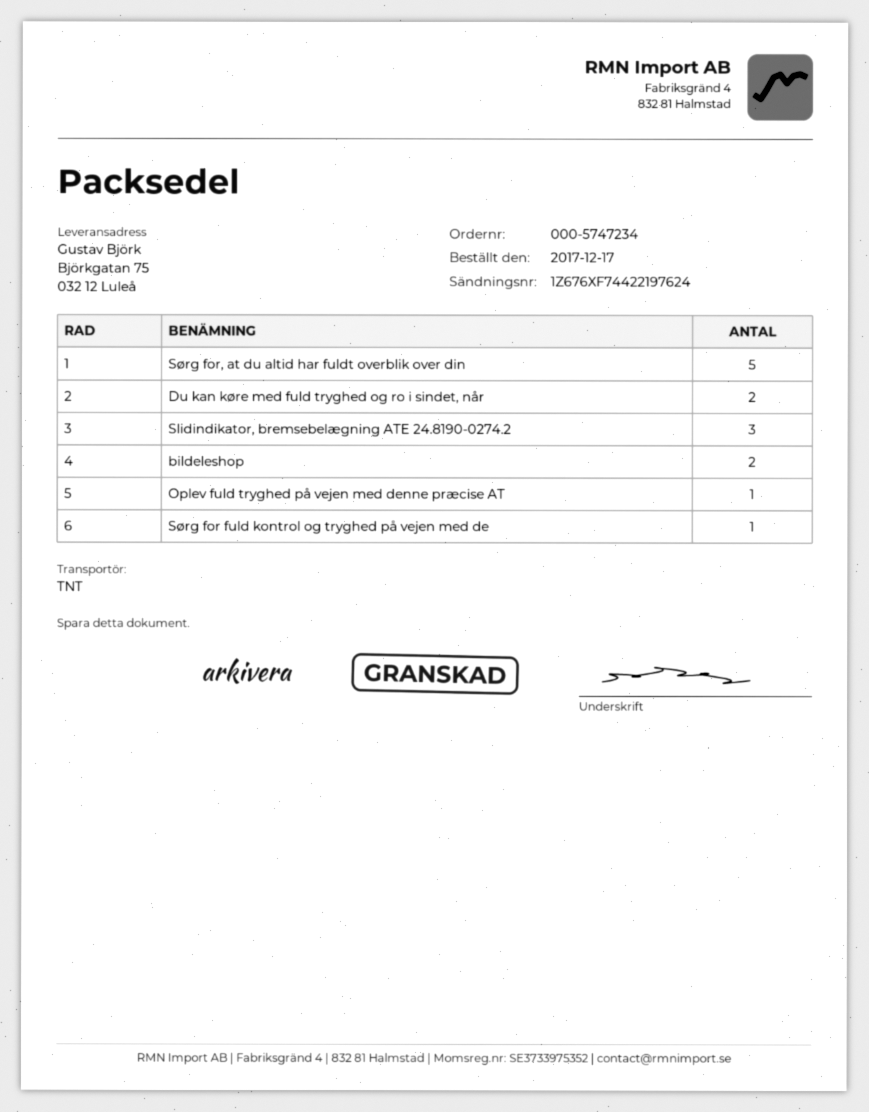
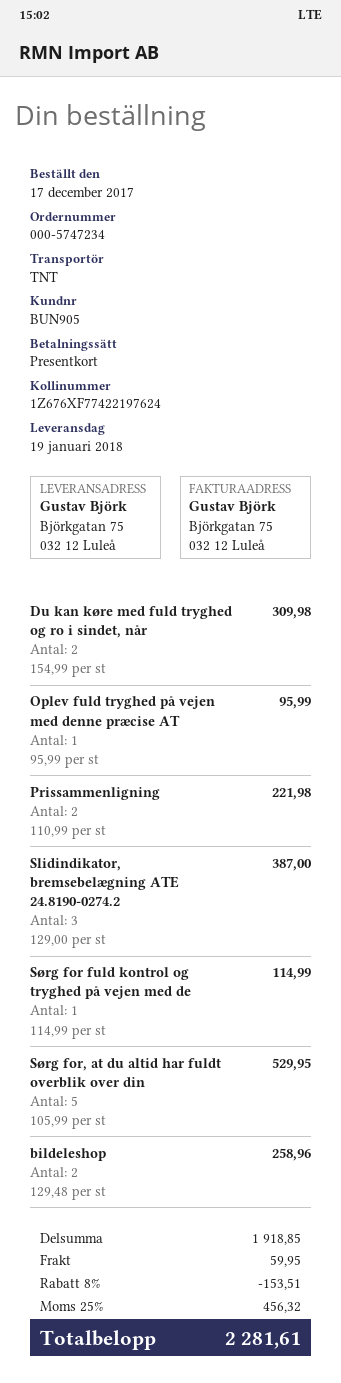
tracking number: 1Z676XF74422197624 -> 1Z676XF77422197624
Prissammenligning: none -> 2

